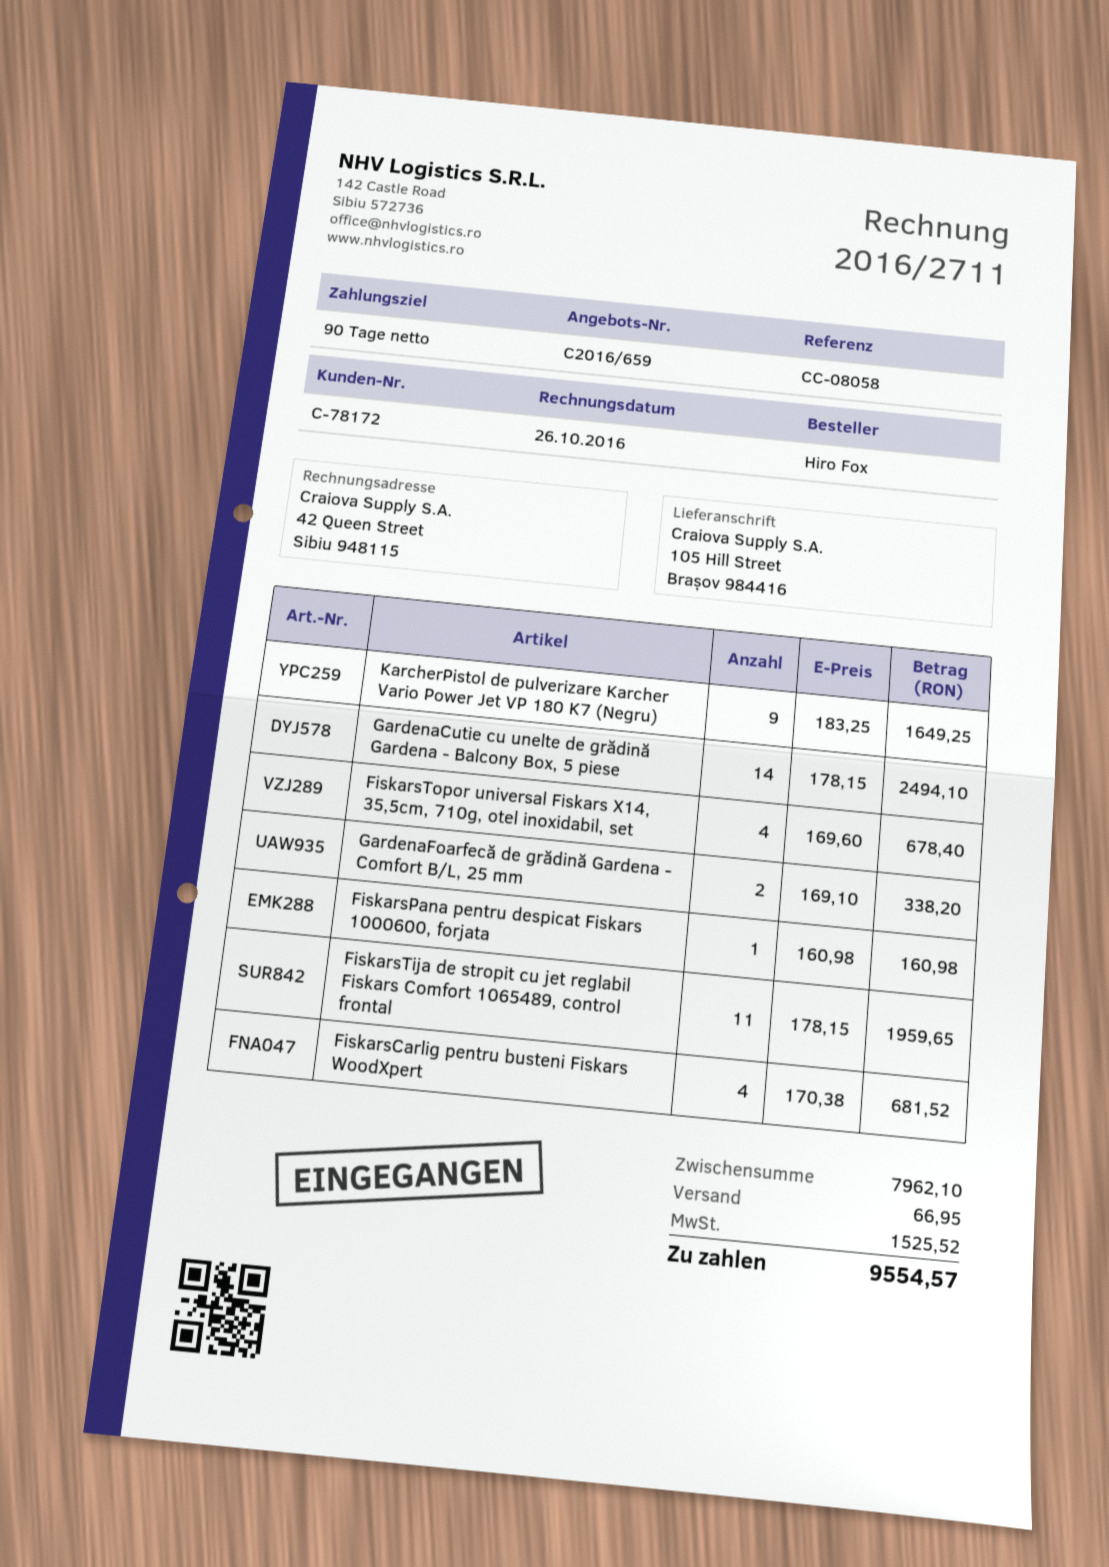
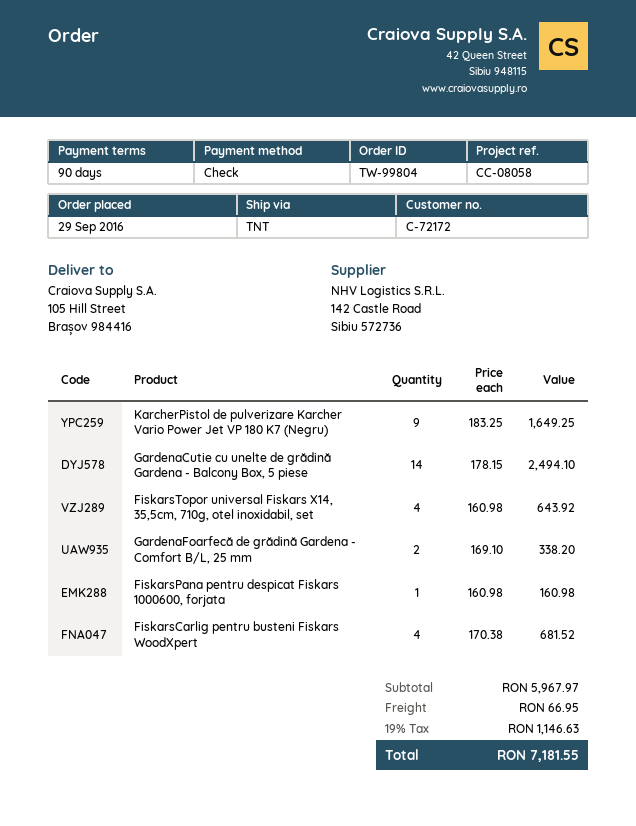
customer number: C-78172 -> C-72172
FiskarsTopor universal Fiskars X14, 35,5cm, 710g, otel inoxidabil, set: 4 x 169.60 = 678.40 -> 4 x 160.98 = 643.92
FiskarsTija de stropit cu jet reglabil Fiskars Comfort 1065489, control frontal: 11 x 178.15 = 1959.65 -> none
subtotal: 7962.10 -> 5967.97
tax: 1525.52 -> 1146.63
total: 9554.57 -> 7181.55

